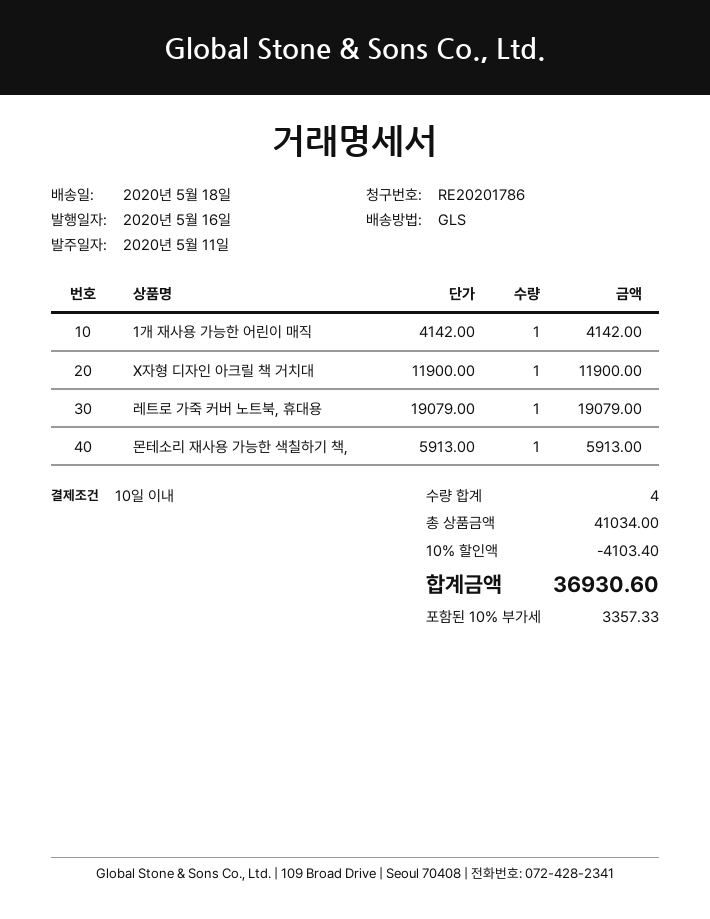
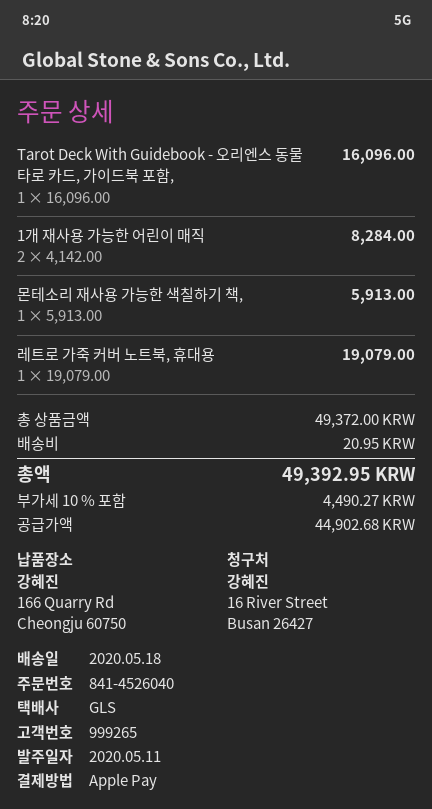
1개 재사용 가능한 어린이 매직: 1 x 4142.00 = 4142.00 -> 2 x 4142.00 = 8284.00
X자형 디자인 아크릴 책 거치대: 1 x 11900.00 = 11900.00 -> none
Tarot Deck With Guidebook - 오리엔스 동물 타로 카드, 가이드북 포함,: none -> 1 x 16096.00 = 16096.00
subtotal: 41034.00 -> 49372.00
discount: 10% = 4103.40 -> none
shipping: none -> 20.95
tax: 10% = 3357.33 -> 10% = 4490.27
total: 36930.60 -> 49392.95

